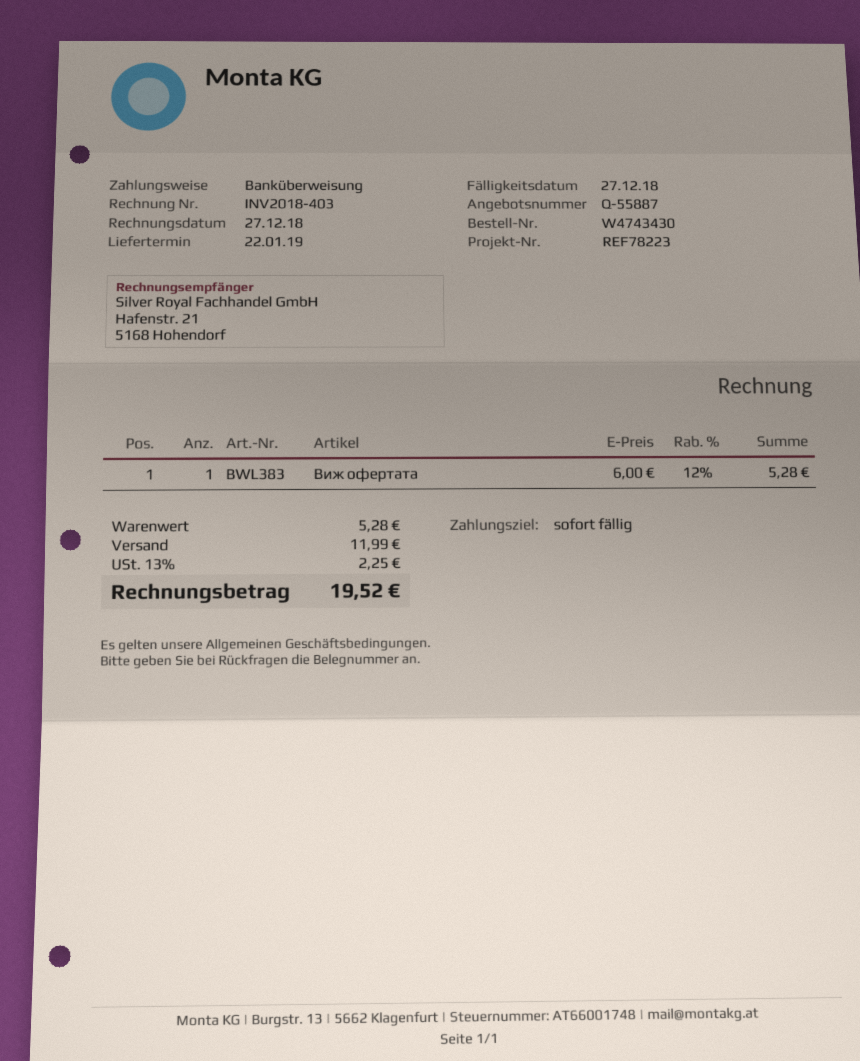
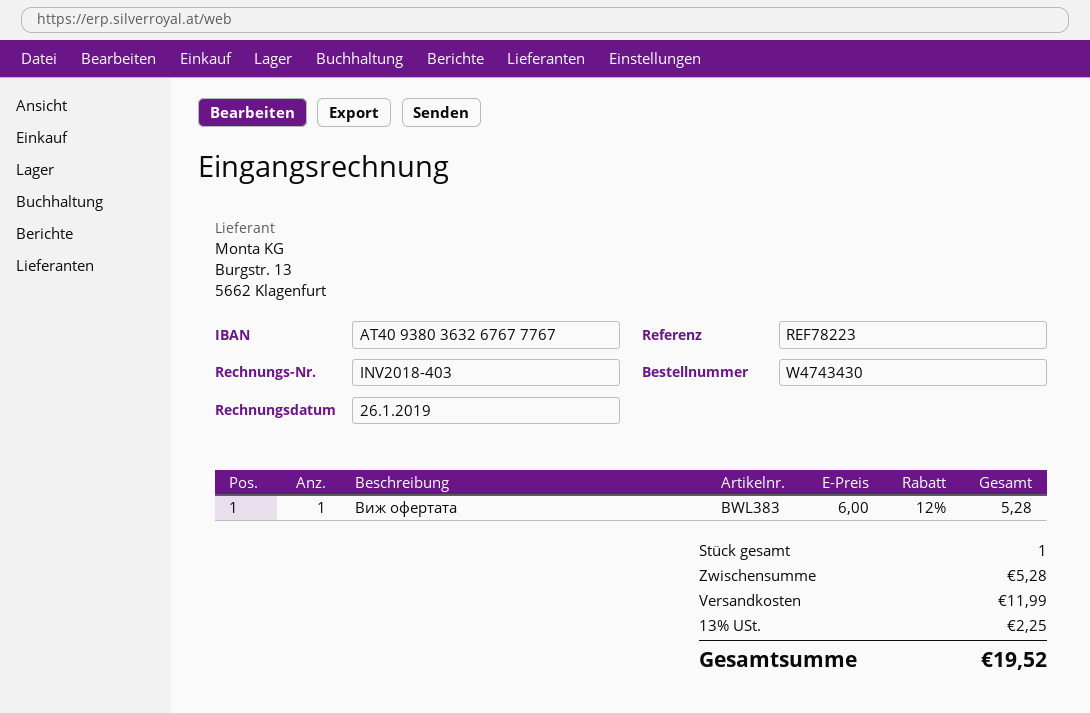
invoice date: 2018-12-27 -> 2019-01-26

